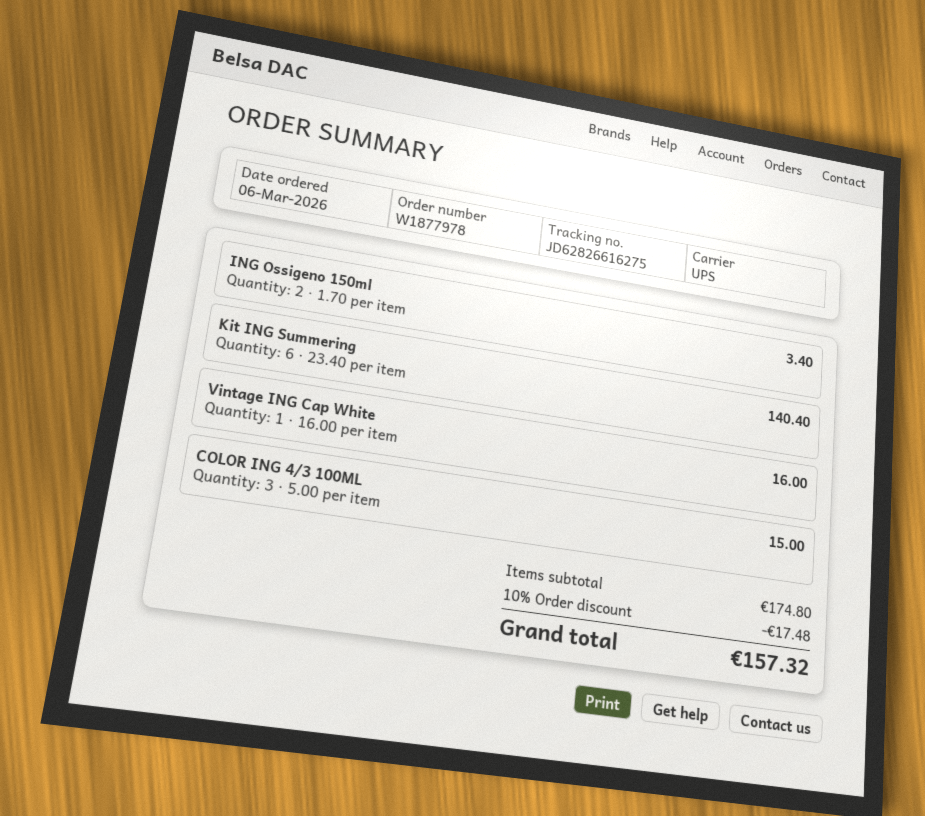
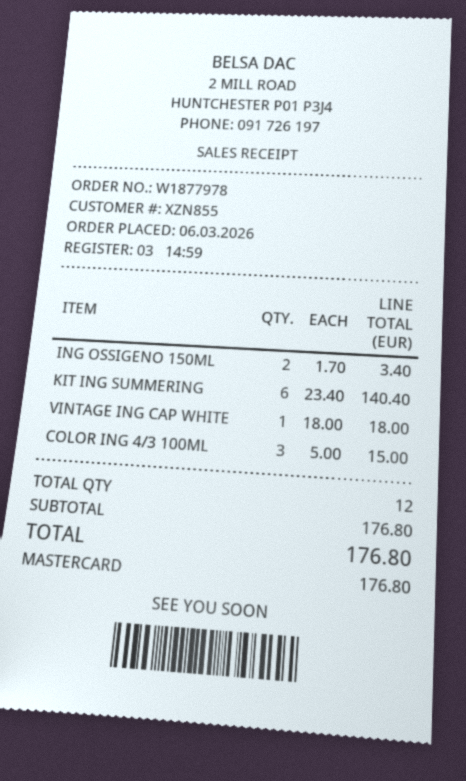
Vintage ING Cap White: 1 x 16.00 = 16.00 -> 1 x 18.00 = 18.00
subtotal: 174.80 -> 176.80
discount: 10% = 17.48 -> none
total: 157.32 -> 176.80

